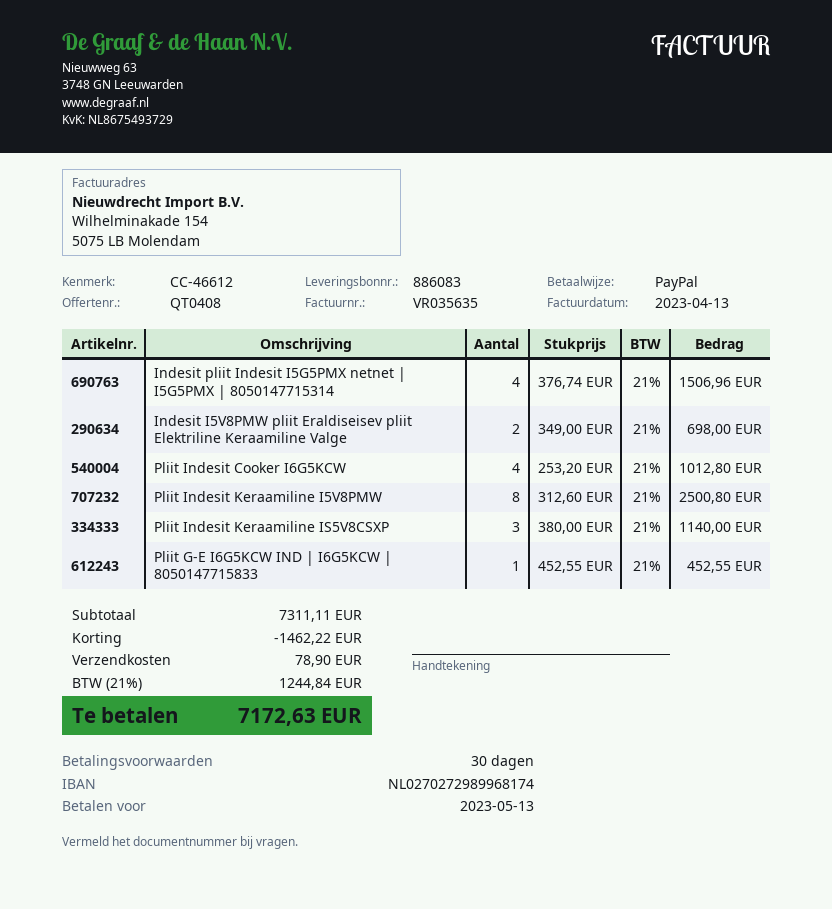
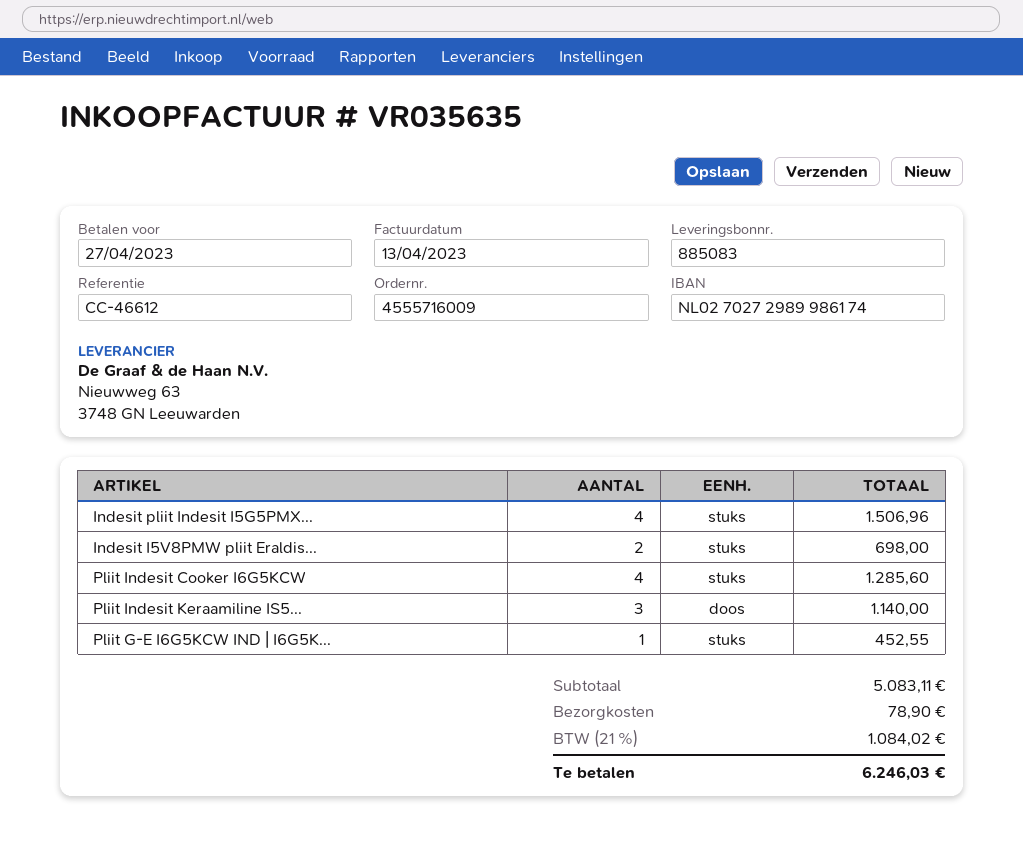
delivery note number: 886083 -> 885083
due date: 2023-05-13 -> 2023-04-27
bank account: NL0270272989968174 -> NL0270272989986174
Pliit Indesit Cooker I6G5KCW: 4 for 1012.80 -> 4 for 1285.60
Pliit Indesit Keraamiline I5V8PMW: 8 for 2500.80 -> none
subtotal: 7311.11 -> 5083.11
discount: 1462.22 -> none
tax: 21% = 1244.84 -> 21% = 1084.02
total: 7172.63 -> 6246.03

